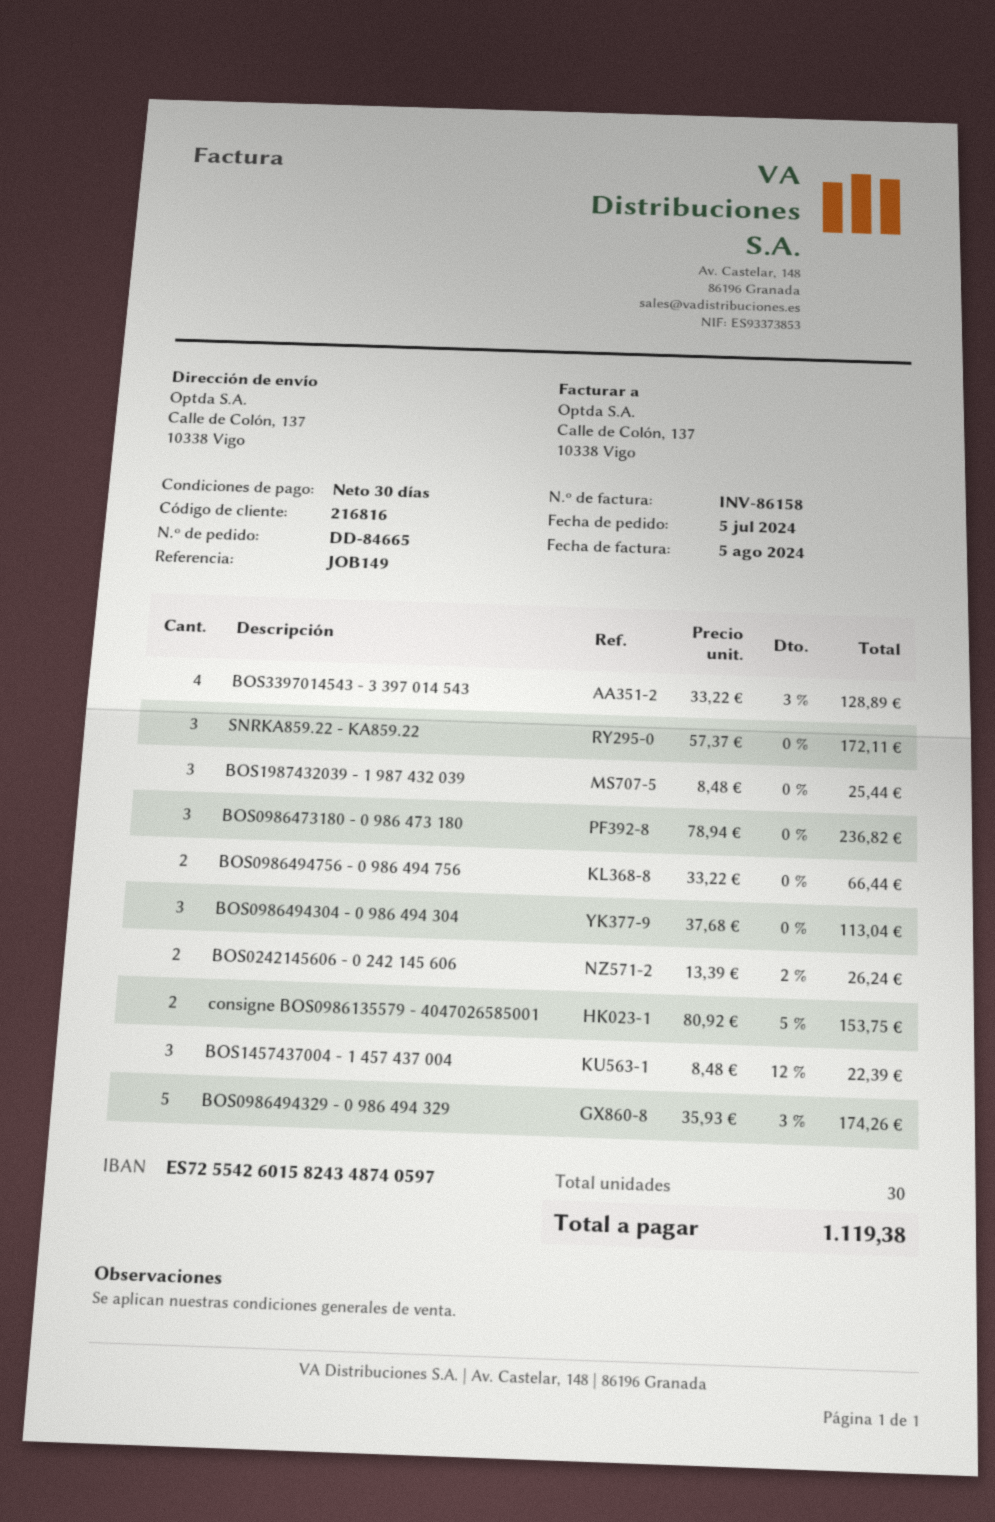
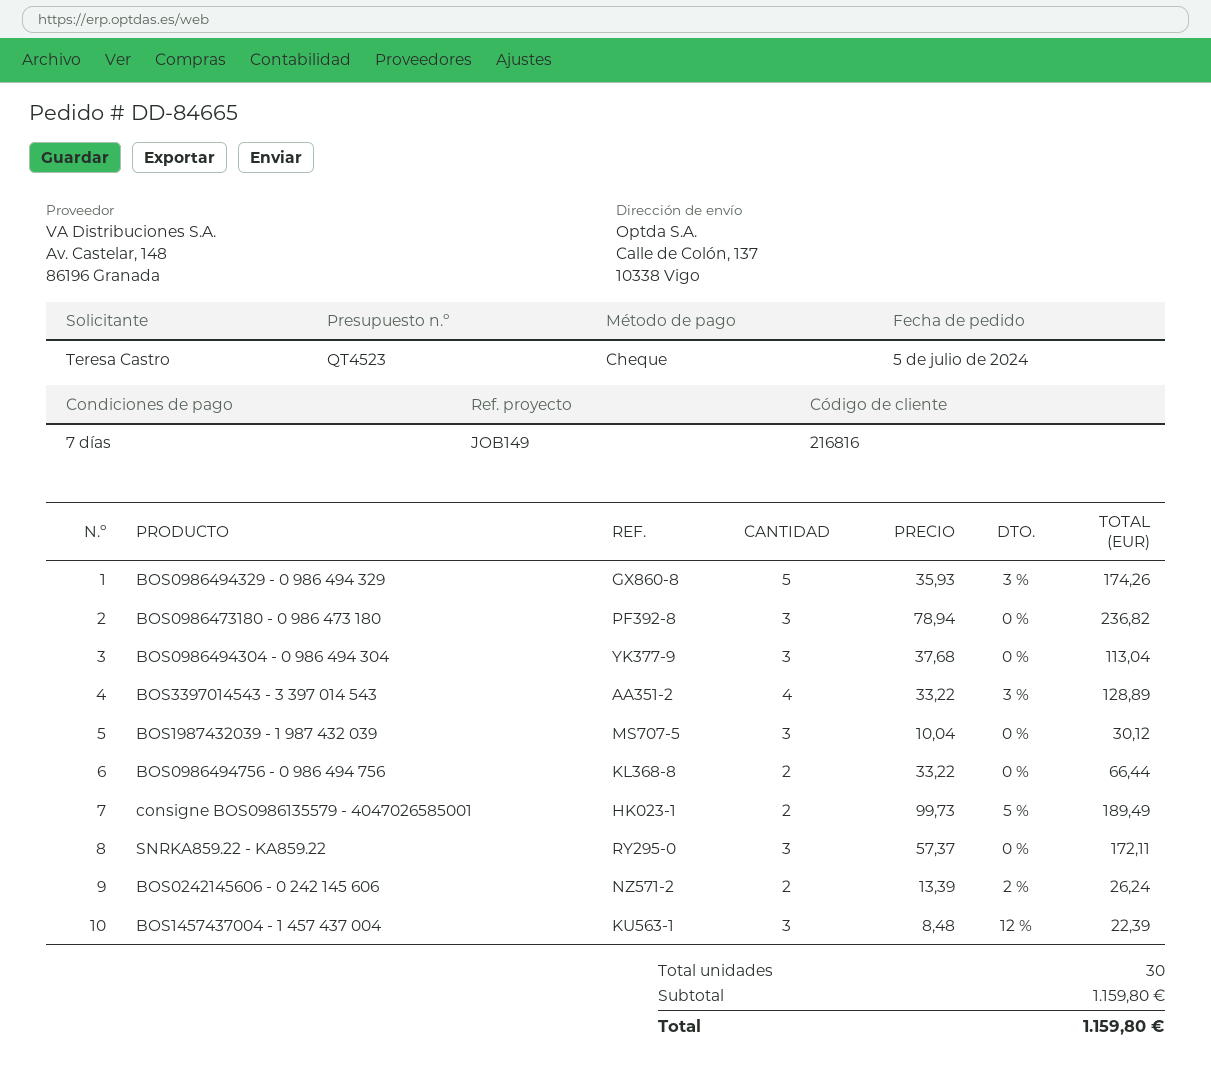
payment terms: 30 days -> 7 days
BOS1987432039 - 1 987 432 039: 3 x 8.48 = 25.44 -> 3 x 10.04 = 30.12
consigne BOS0986135579 - 4047026585001: 2 x 80.92 - 5% = 153.75 -> 2 x 99.73 - 5% = 189.49
total: 1119.38 -> 1159.80

